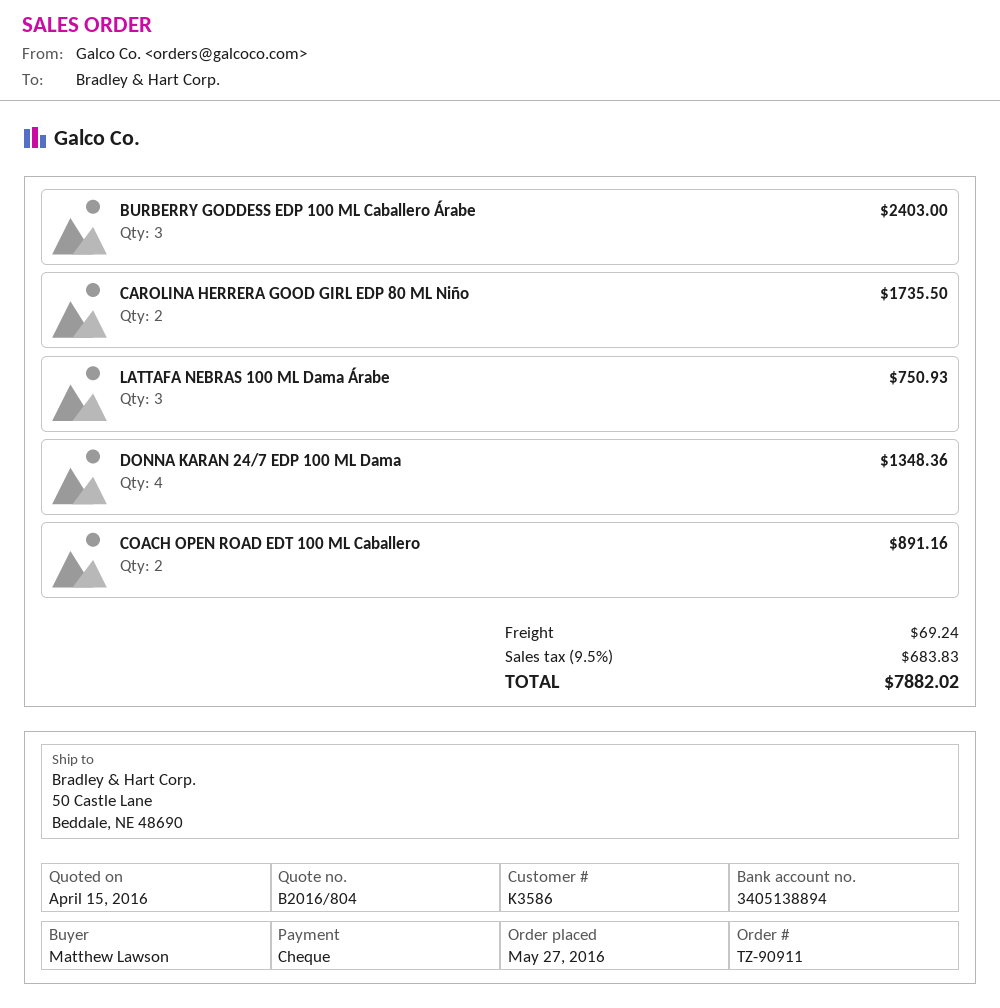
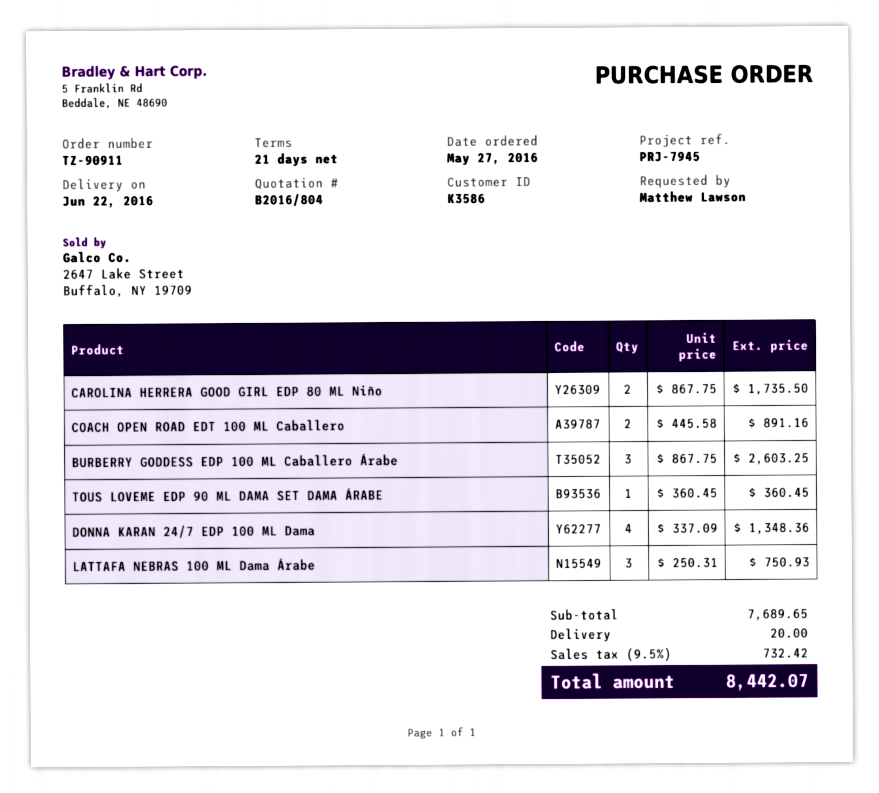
BURBERRY GODDESS EDP 100 ML Caballero Árabe: 3 for 2403.00 -> 3 for 2603.25
TOUS LOVEME EDP 90 ML DAMA SET DAMA ÁRABE: none -> 1 for 360.45
shipping: 69.24 -> 20.00
tax: 9.5% = 683.83 -> 9.5% = 732.42
total: 7882.02 -> 8442.07

